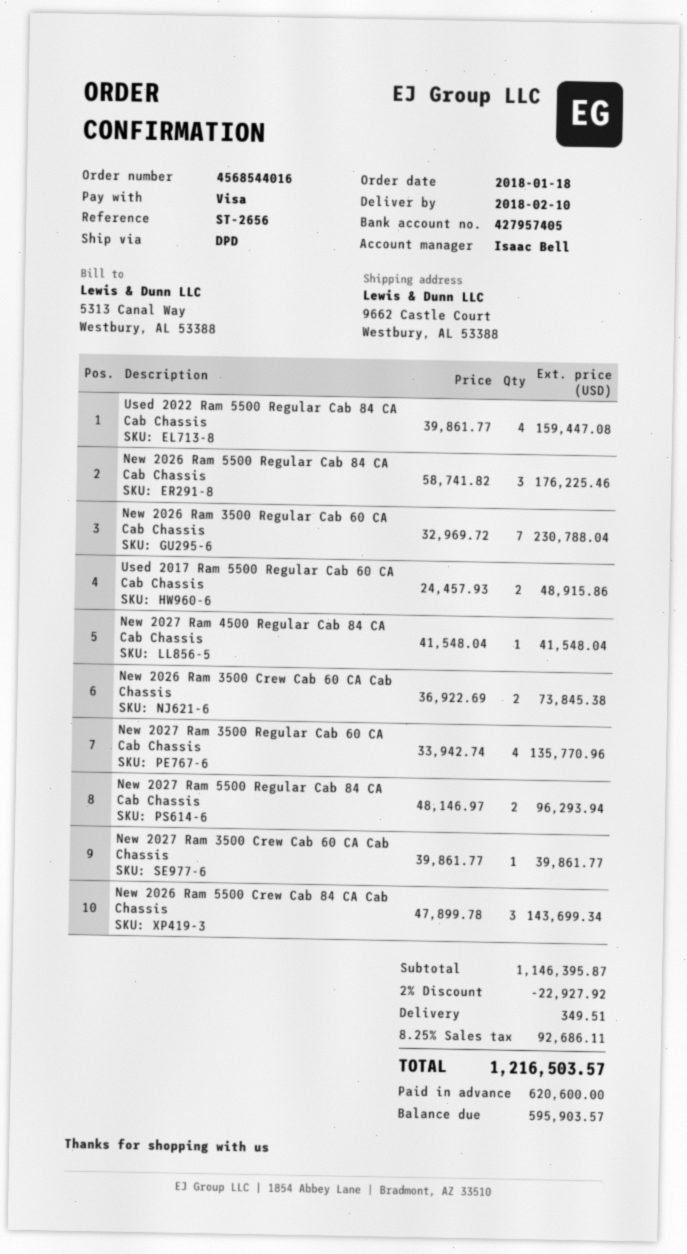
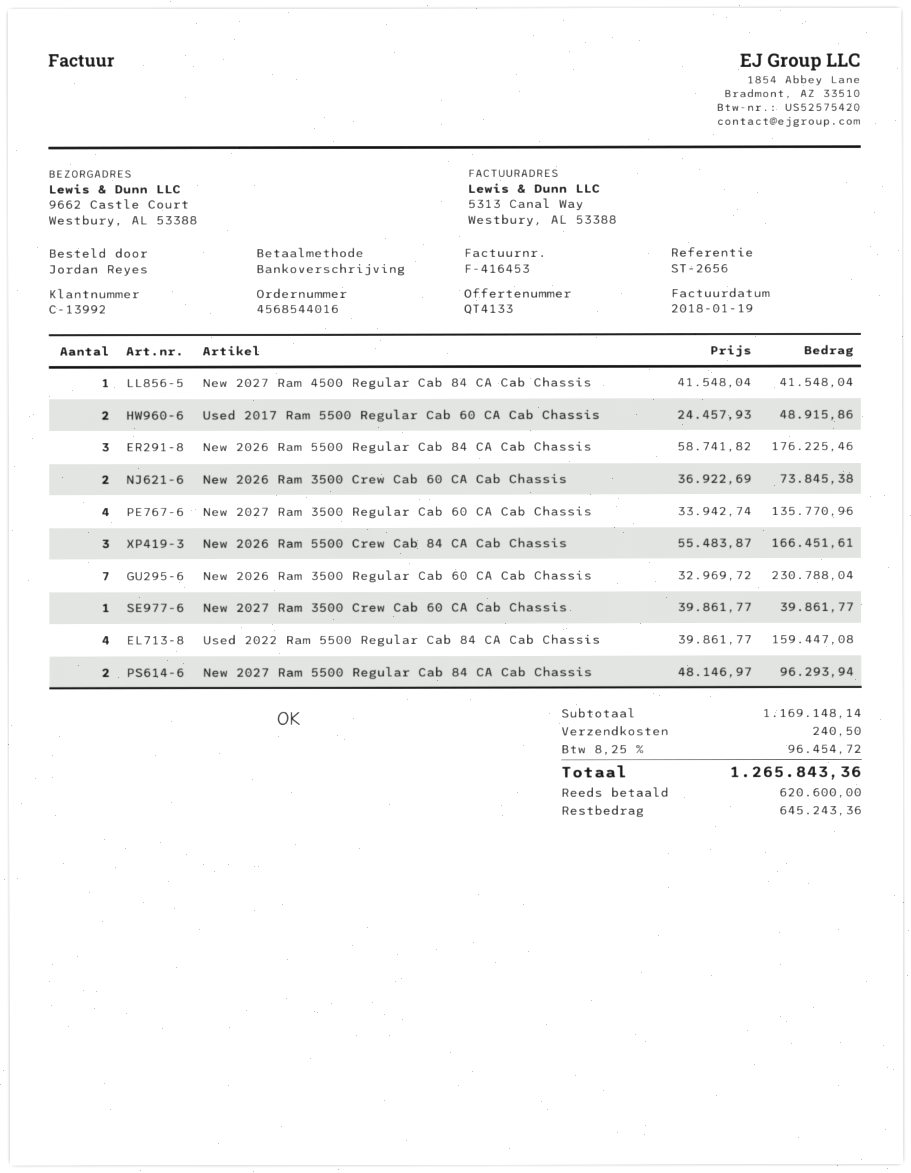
payment method: Visa -> bank transfer
New 2026 Ram 5500 Crew Cab 84 CA Cab Chassis: 3 x 47899.78 = 143699.34 -> 3 x 55483.87 = 166451.61
subtotal: 1146395.87 -> 1169148.14
discount: 2% = 22927.92 -> none
shipping: 349.51 -> 240.50
tax: 8.25% = 92686.11 -> 8.25% = 96454.72
total: 1216503.57 -> 1265843.36
balance: 595903.57 -> 645243.36

